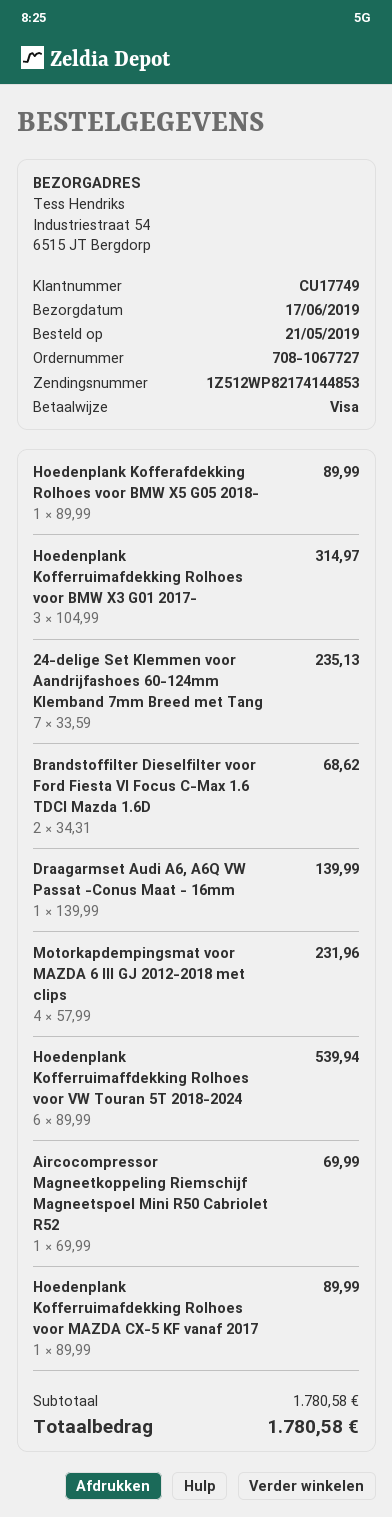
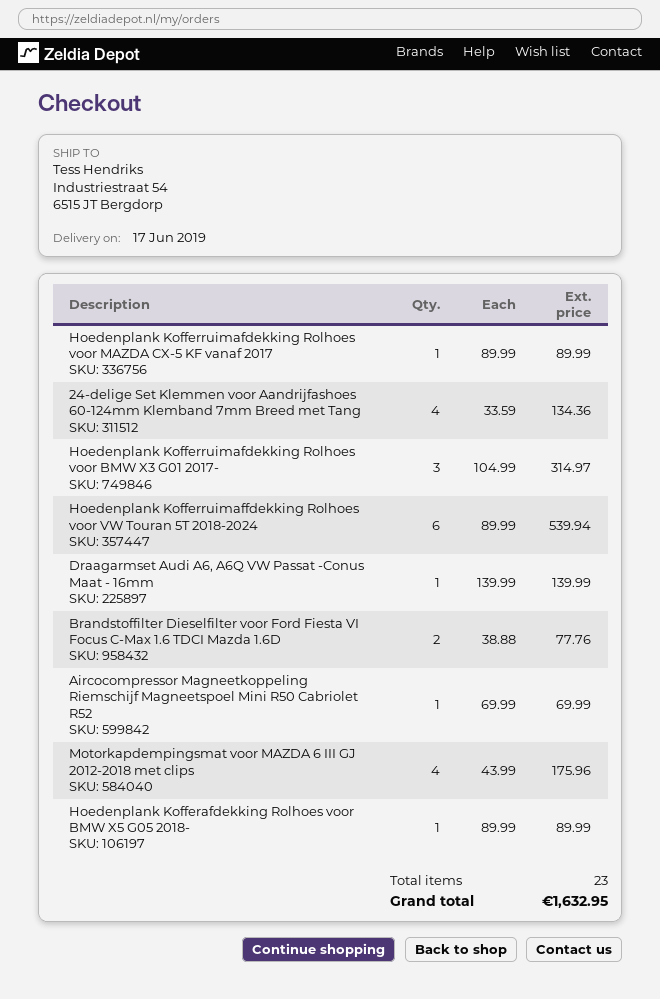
24-delige Set Klemmen voor Aandrijfashoes 60-124mm Klemband 7mm Breed met Tang: 7 x 33.59 = 235.13 -> 4 x 33.59 = 134.36
Brandstoffilter Dieselfilter voor Ford Fiesta VI Focus C-Max 1.6 TDCI Mazda 1.6D: 2 x 34.31 = 68.62 -> 2 x 38.88 = 77.76
Motorkapdempingsmat voor MAZDA 6 III GJ 2012-2018 met clips: 4 x 57.99 = 231.96 -> 4 x 43.99 = 175.96
total: 1780.58 -> 1632.95

